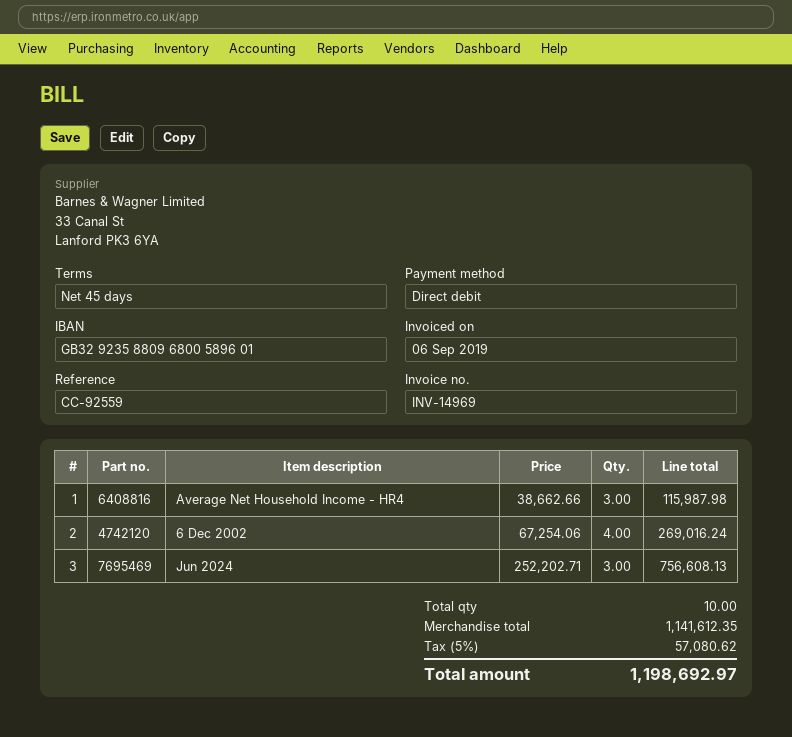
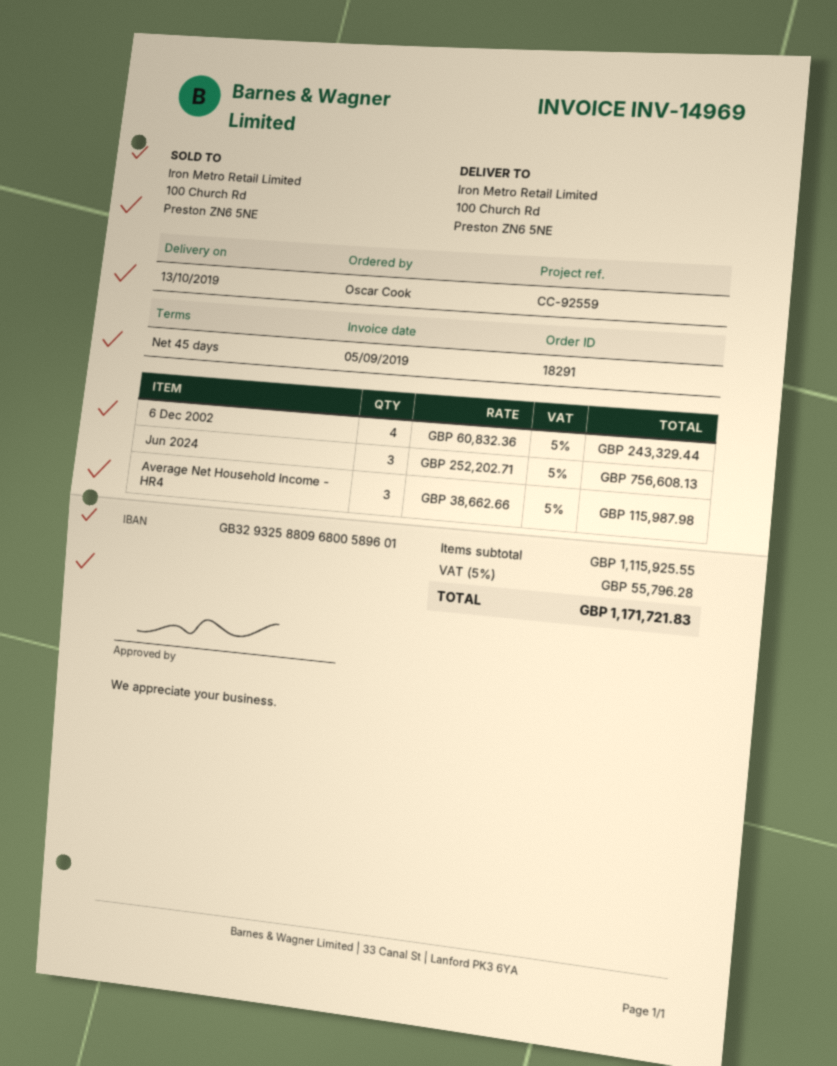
invoice date: 2019-09-06 -> 2019-09-05
bank account: GB32923588096800589601 -> GB32932588096800589601
6 Dec 2002: 4 x 67254.06 = 269016.24 -> 4 x 60832.36 = 243329.44
subtotal: 1141612.35 -> 1115925.55
tax: 5% = 57080.62 -> 5% = 55796.28
total: 1198692.97 -> 1171721.83

